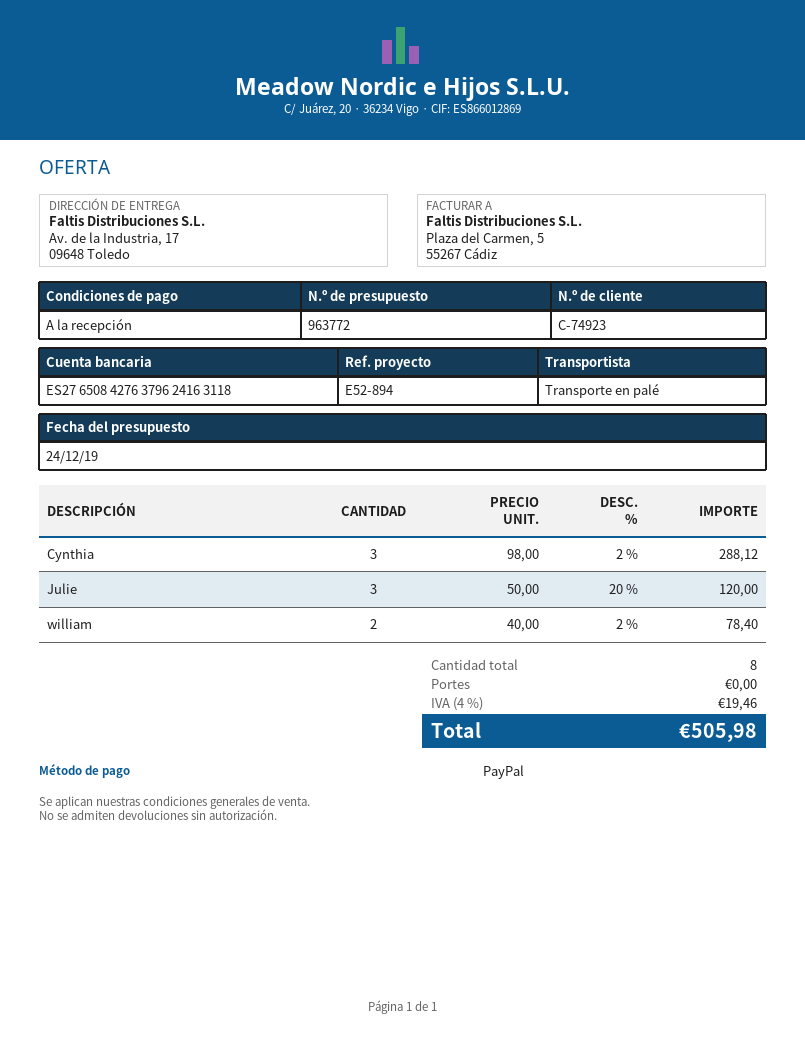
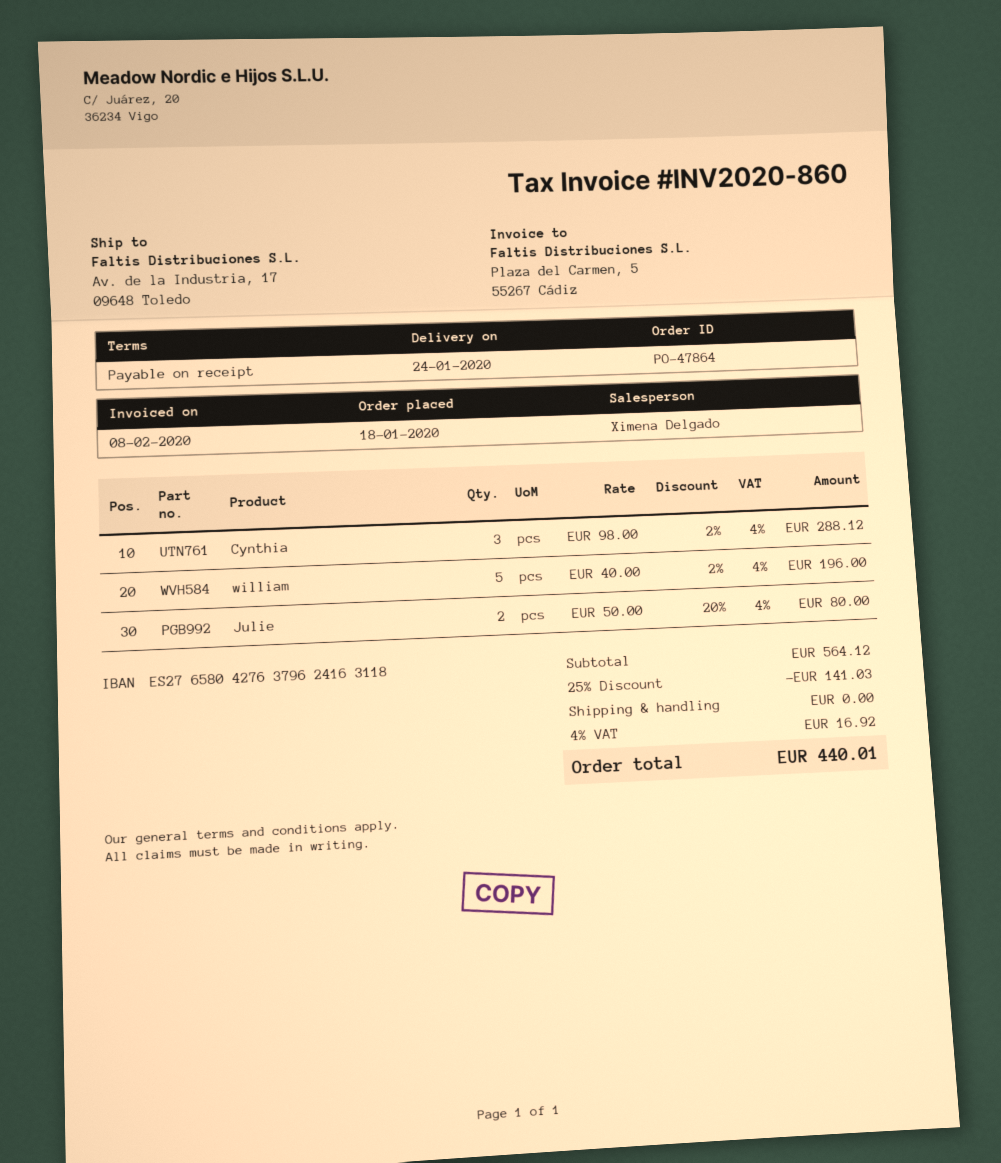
bank account: ES2765084276379624163118 -> ES2765804276379624163118
Julie: 3 x 50.00 - 20% = 120.00 -> 2 x 50.00 - 20% = 80.00
william: 2 x 40.00 - 2% = 78.40 -> 5 x 40.00 - 2% = 196.00
discount: none -> 25% = 141.03
tax: 4% = 19.46 -> 4% = 16.92
total: 505.98 -> 440.01

